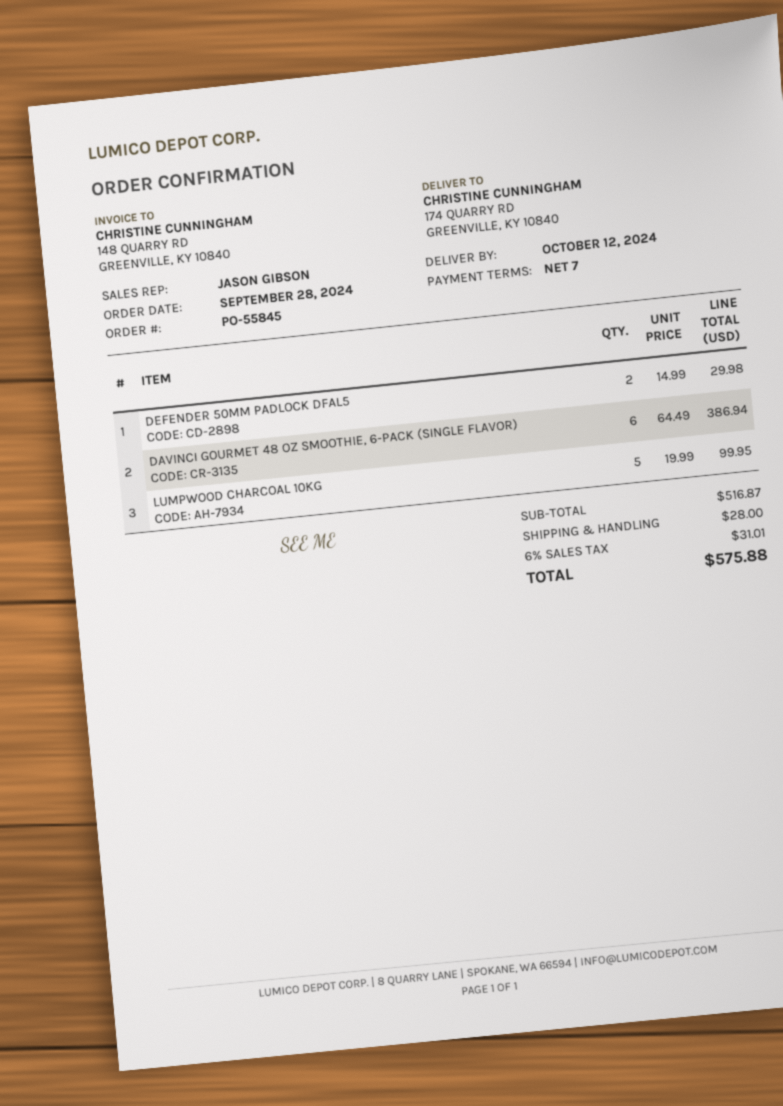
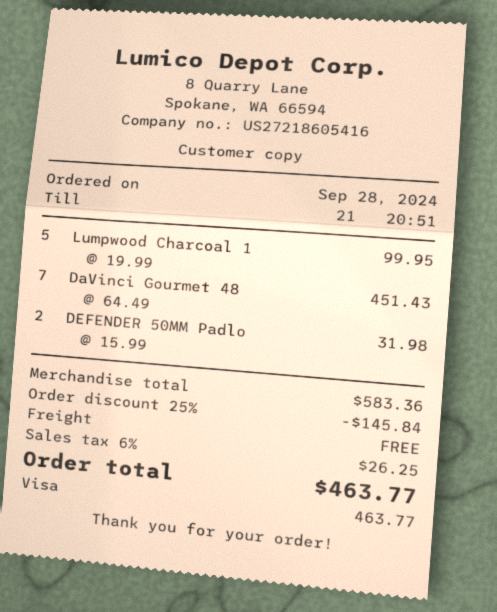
DEFENDER 50MM PADLOCK DFAL5: 2 x 14.99 = 29.98 -> 2 x 15.99 = 31.98
DAVINCI GOURMET 48 OZ SMOOTHIE, 6-PACK (SINGLE FLAVOR): 6 x 64.49 = 386.94 -> 7 x 64.49 = 451.43
subtotal: 516.87 -> 583.36
discount: none -> 25% = 145.84
shipping: 28.00 -> 0.00
tax: 6% = 31.01 -> 6% = 26.25
total: 575.88 -> 463.77

